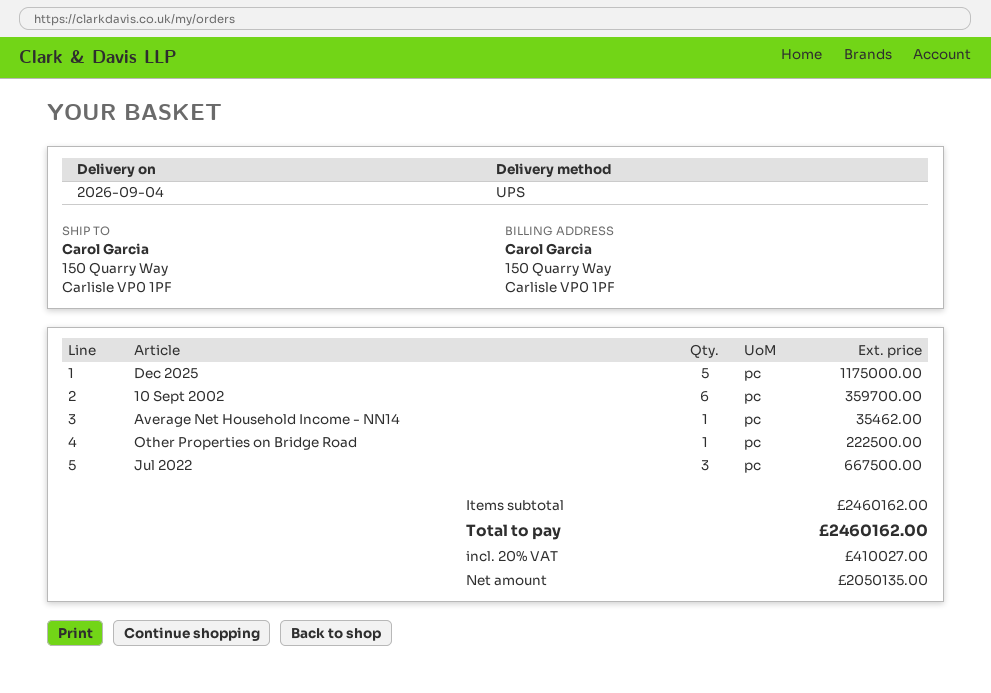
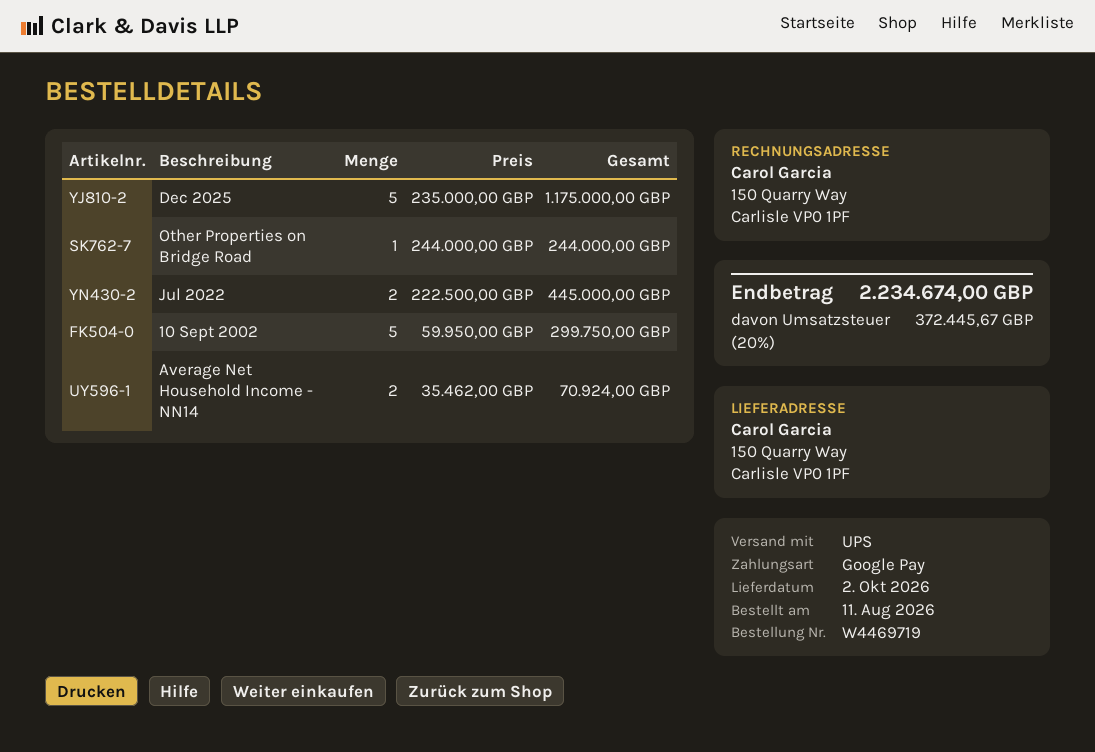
delivery date: 2026-09-04 -> 2026-10-02
10 Sept 2002: 6 for 359700.00 -> 5 for 299750.00
Average Net Household Income - NN14: 1 for 35462.00 -> 2 for 70924.00
Other Properties on Bridge Road: 1 for 222500.00 -> 1 for 244000.00
Jul 2022: 3 for 667500.00 -> 2 for 445000.00
tax: 20% = 410027.00 -> 20% = 372445.67
total: 2460162.00 -> 2234674.00

